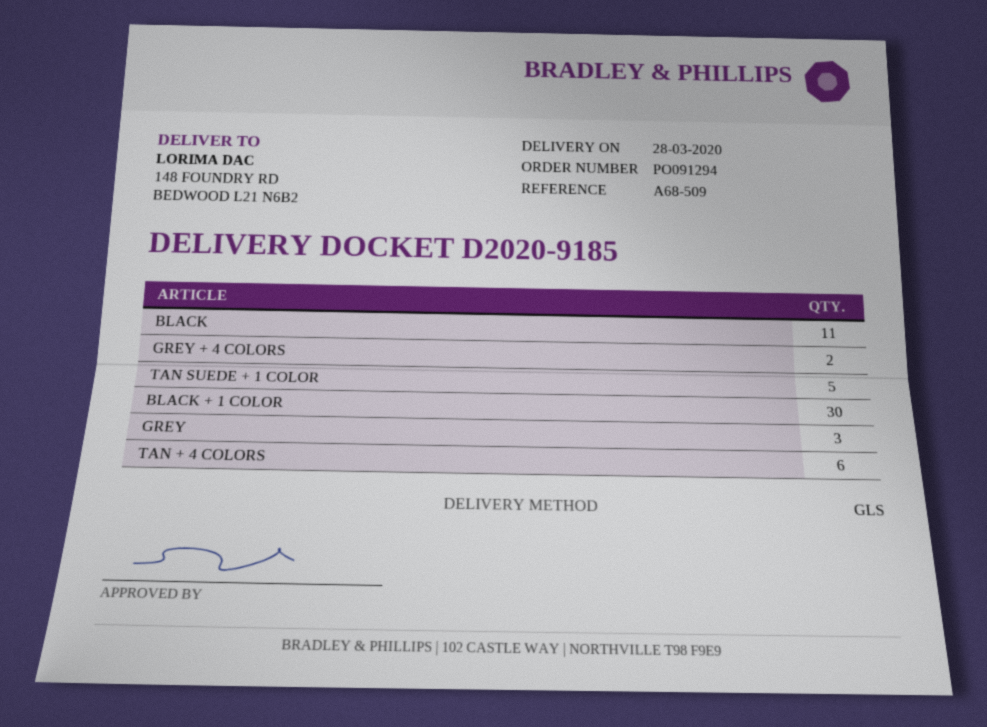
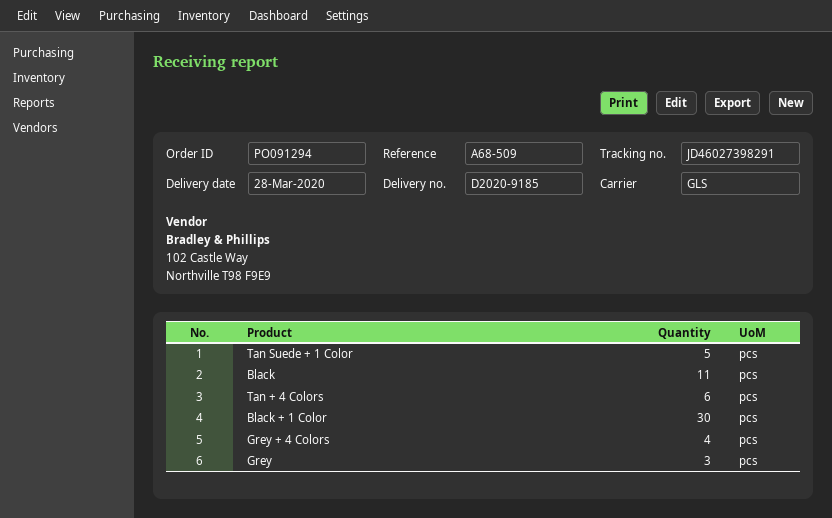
GREY + 4 COLORS: 2 -> 4

